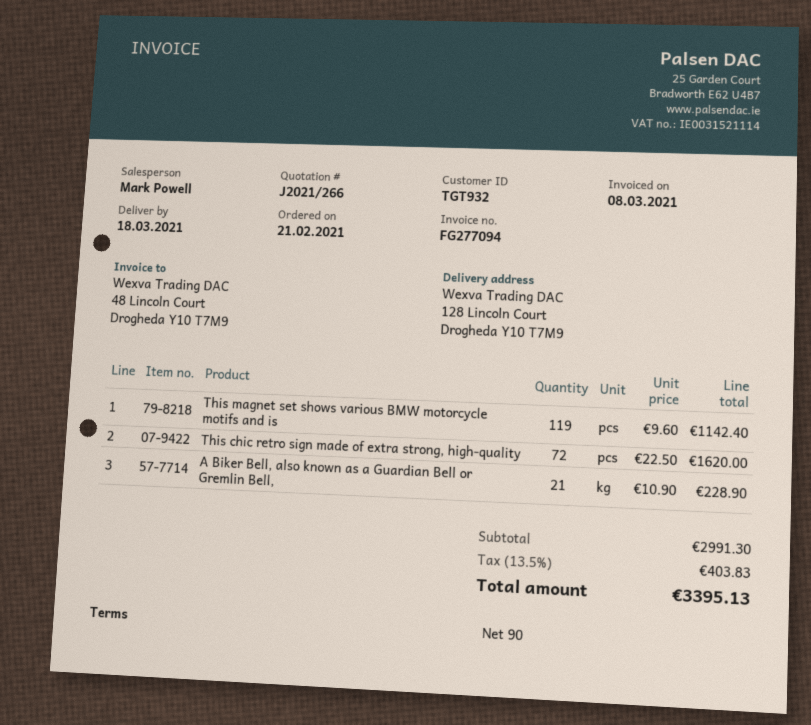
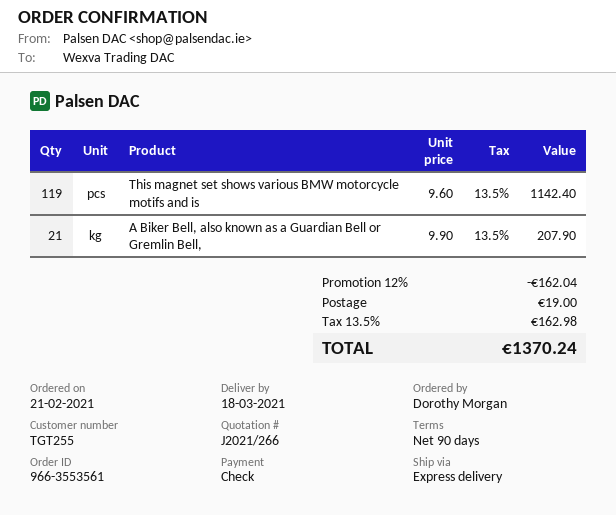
customer number: TGT932 -> TGT255
This chic retro sign made of extra strong, high-quality: 72 x 22.50 = 1620.00 -> none
A Biker Bell, also known as a Guardian Bell or Gremlin Bell,: 21 x 10.90 = 228.90 -> 21 x 9.90 = 207.90
discount: none -> 12% = 162.04
shipping: none -> 19.00
tax: 13.5% = 403.83 -> 13.5% = 162.98
total: 3395.13 -> 1370.24

